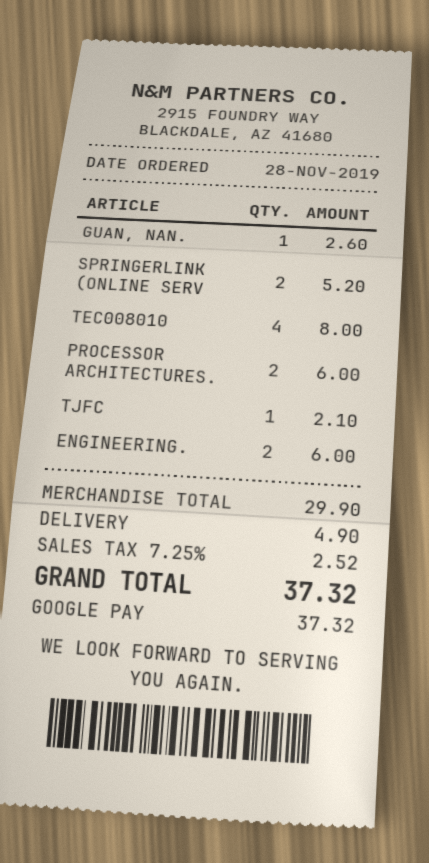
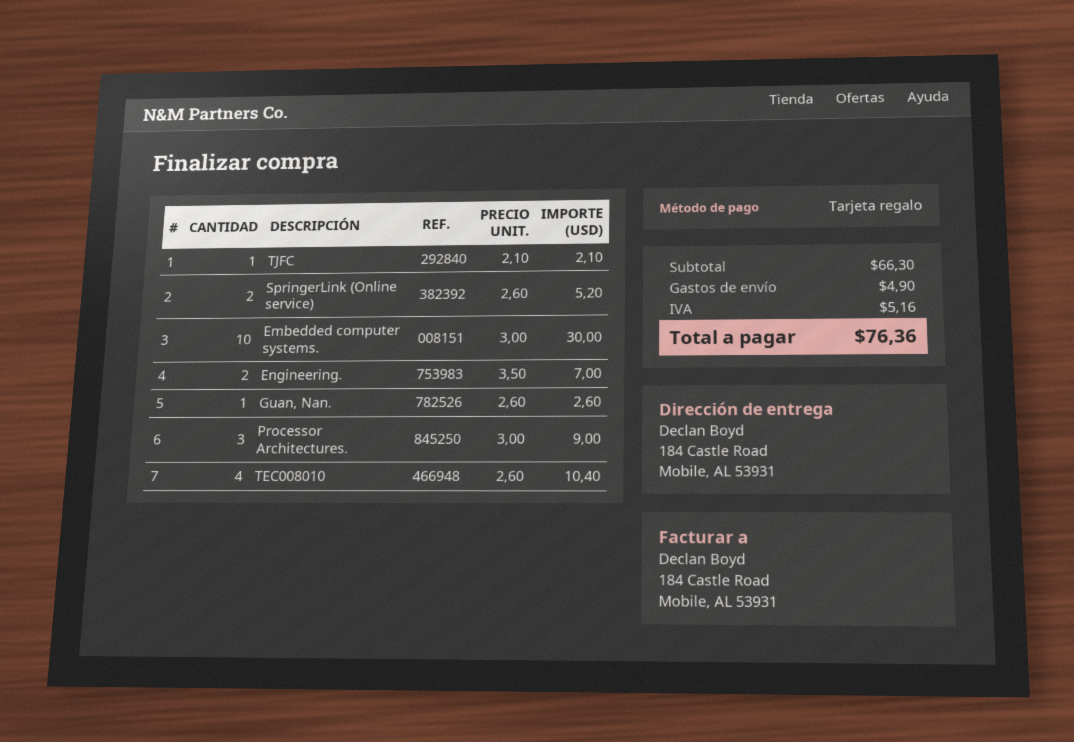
payment method: Google Pay -> gift card
TEC008010: 4 for 8.00 -> 4 for 10.40
PROCESSOR ARCHITECTURES.: 2 for 6.00 -> 3 for 9.00
ENGINEERING.: 2 for 6.00 -> 2 for 7.00
Embedded computer systems.: none -> 10 for 30.00
subtotal: 29.90 -> 66.30
tax: 2.52 -> 5.16
total: 37.32 -> 76.36

